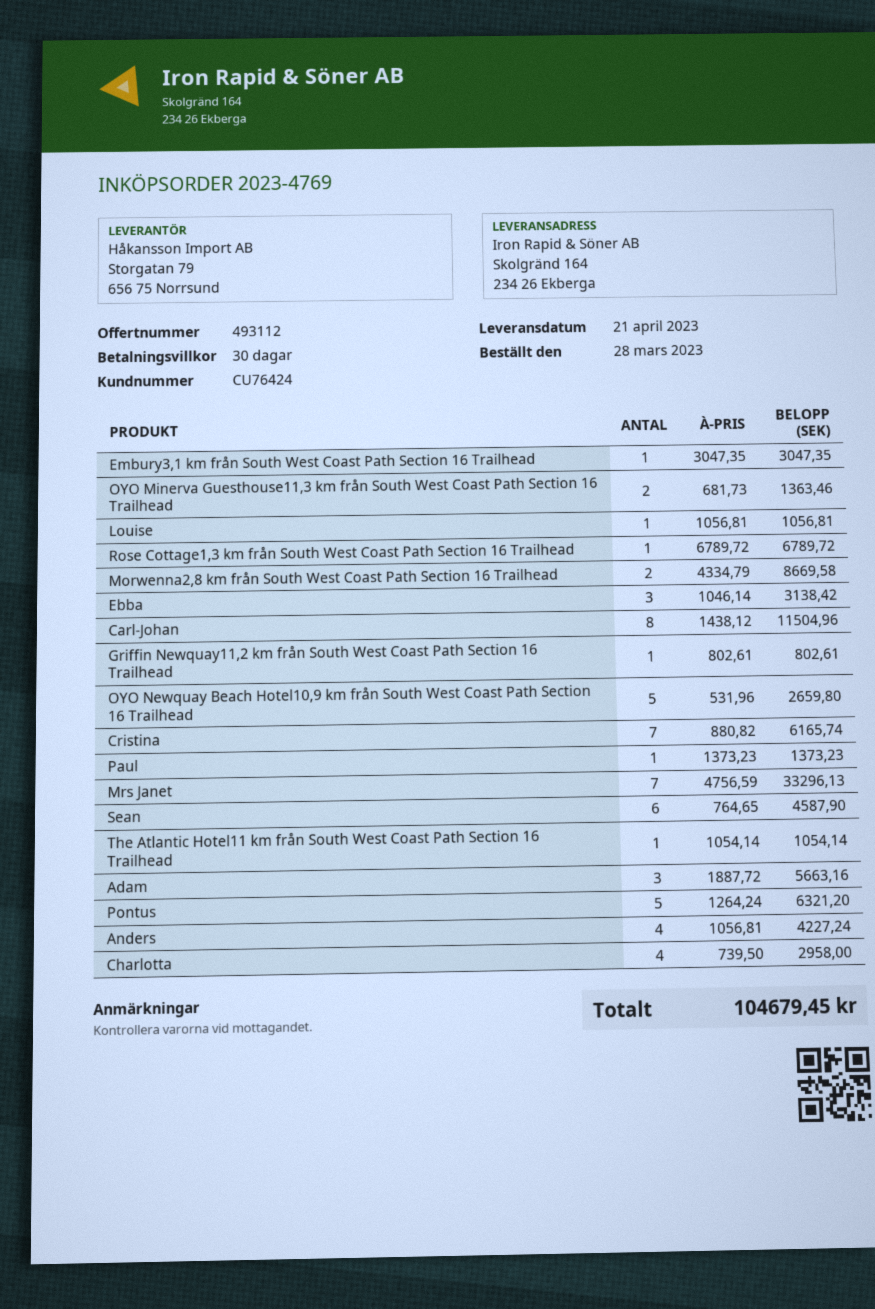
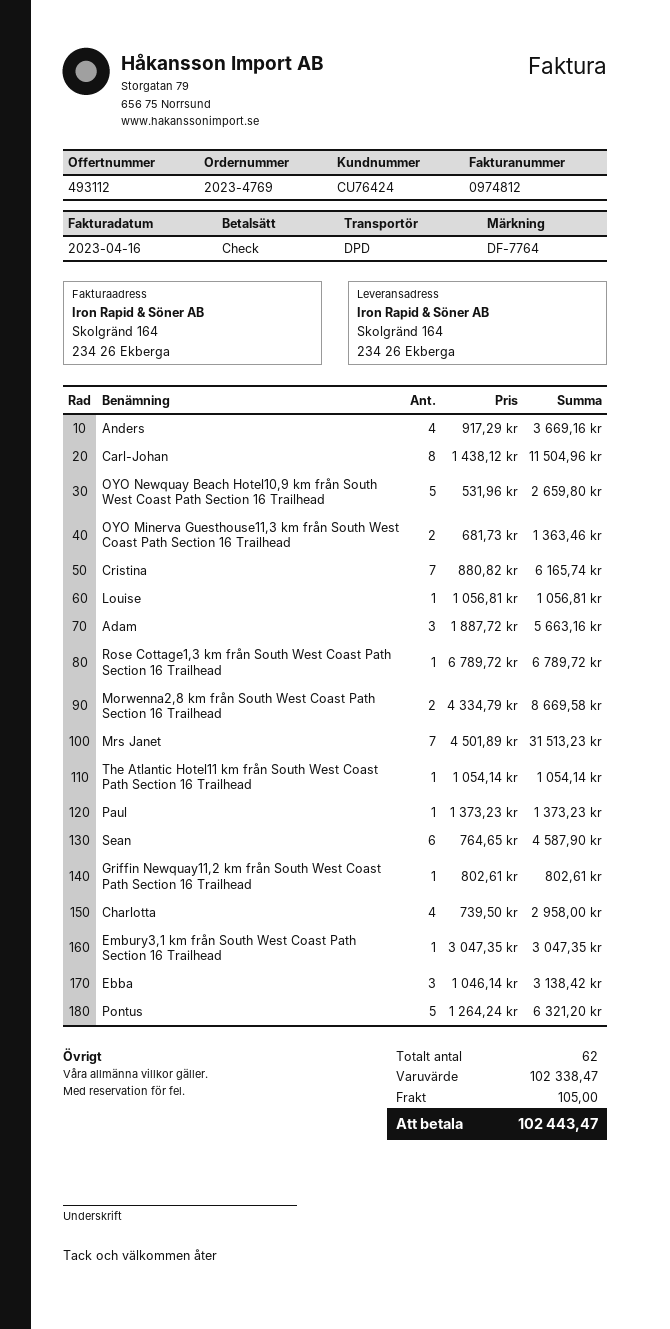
Mrs Janet: 7 x 4756.59 = 33296.13 -> 7 x 4501.89 = 31513.23
Anders: 4 x 1056.81 = 4227.24 -> 4 x 917.29 = 3669.16
shipping: none -> 105.00
total: 104679.45 -> 102443.47

